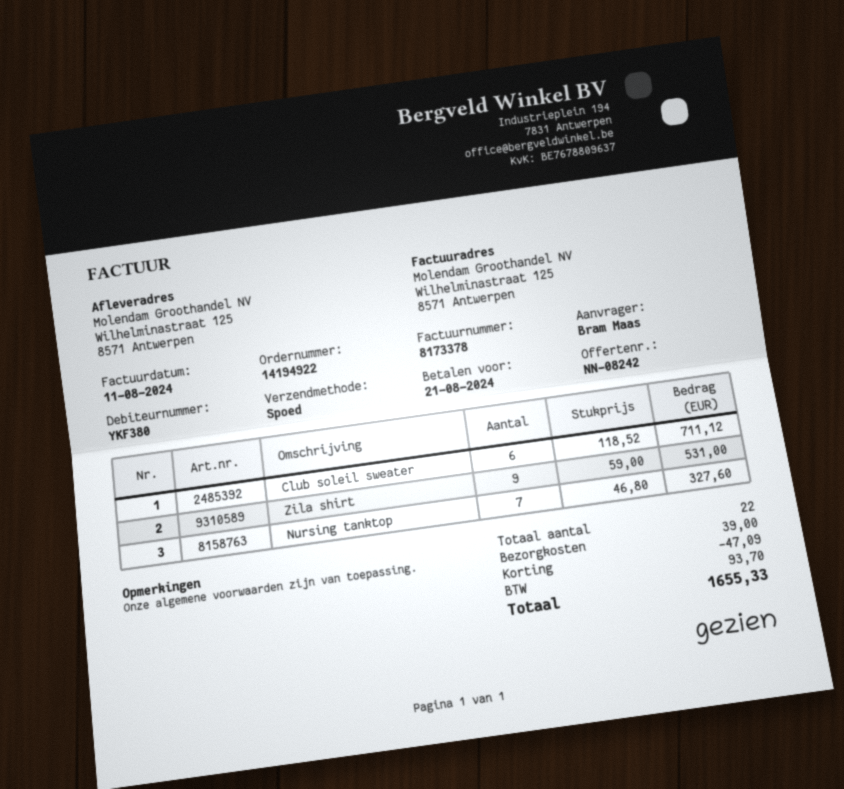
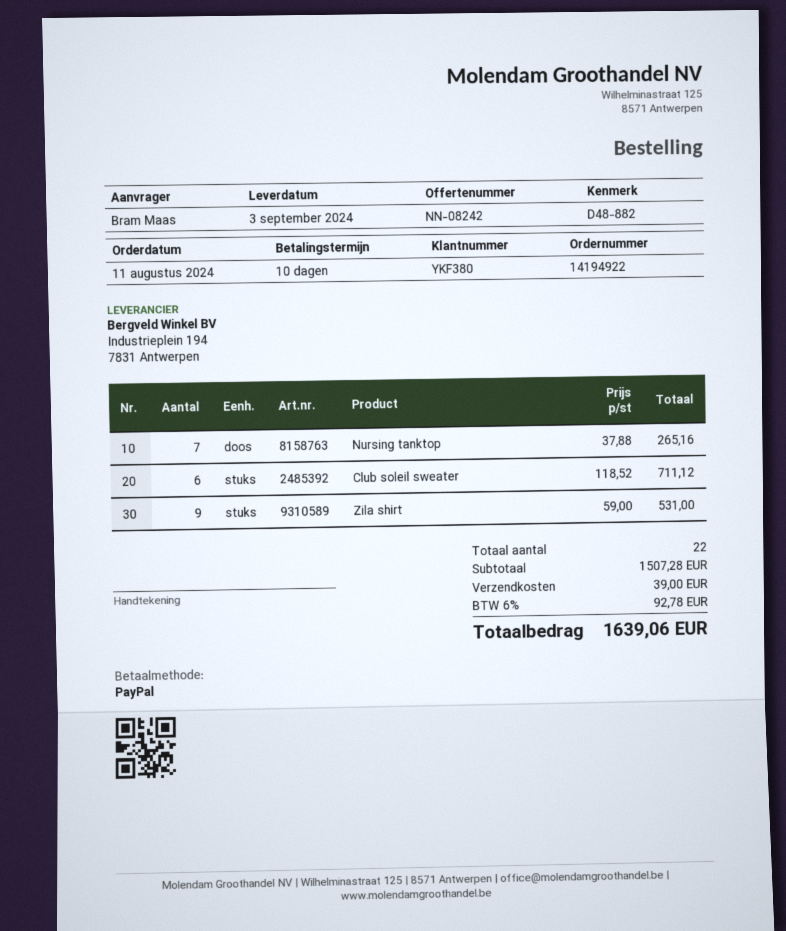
Nursing tanktop: 7 x 46.80 = 327.60 -> 7 x 37.88 = 265.16
discount: 47.09 -> none
tax: 93.70 -> 92.78
total: 1655.33 -> 1639.06

